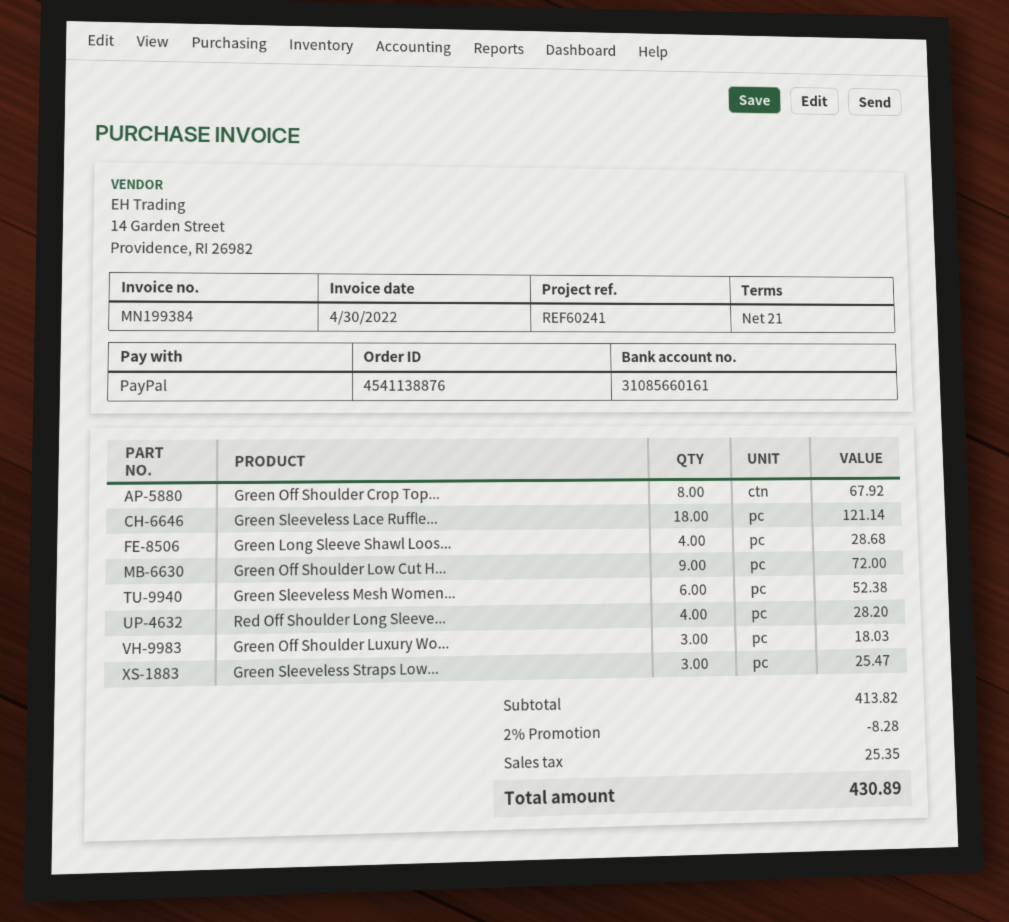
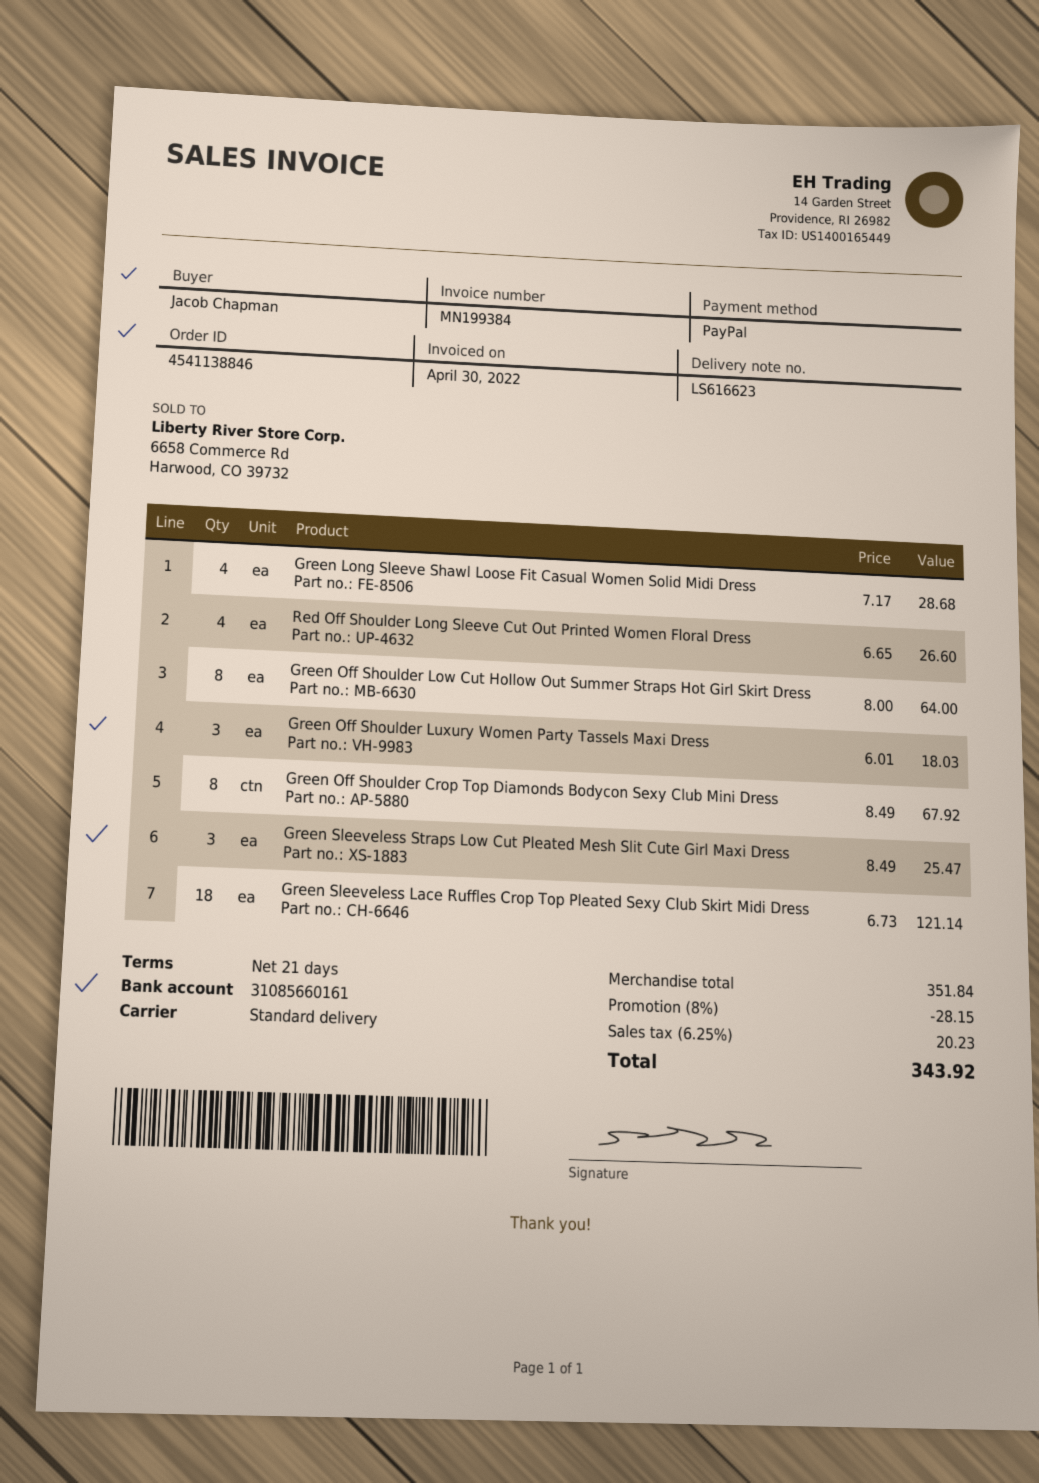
order number: 4541138876 -> 4541138846
Green Off Shoulder Low Cut H...: 9 for 72.00 -> 8 for 64.00
Green Sleeveless Mesh Women...: 6 for 52.38 -> none
Red Off Shoulder Long Sleeve...: 4 for 28.20 -> 4 for 26.60
subtotal: 413.82 -> 351.84
discount: 2% = 8.28 -> 8% = 28.15
tax: 25.35 -> 20.23
total: 430.89 -> 343.92

